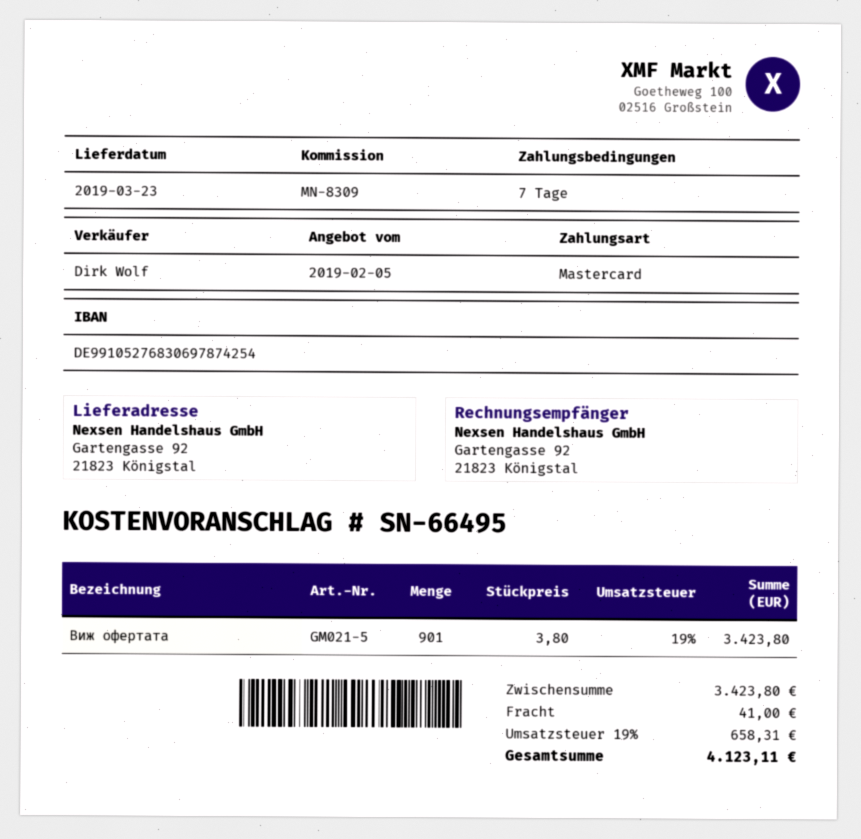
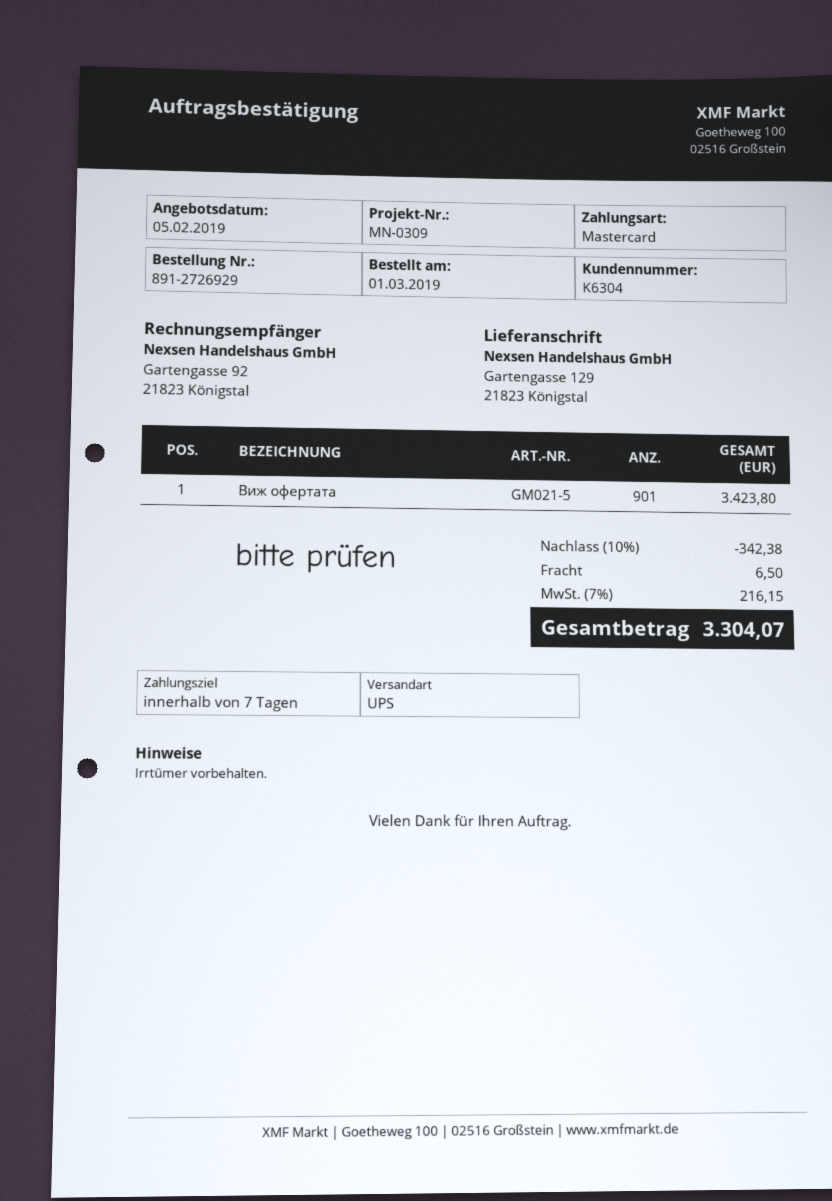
reference: MN-8309 -> MN-0309
ship to: Gartengasse 92, 21823 Königstal -> Gartengasse 129, 21823 Königstal
discount: none -> 10% = 342.38
shipping: 41.00 -> 6.50
tax: 19% = 658.31 -> 7% = 216.15
total: 4123.11 -> 3304.07

